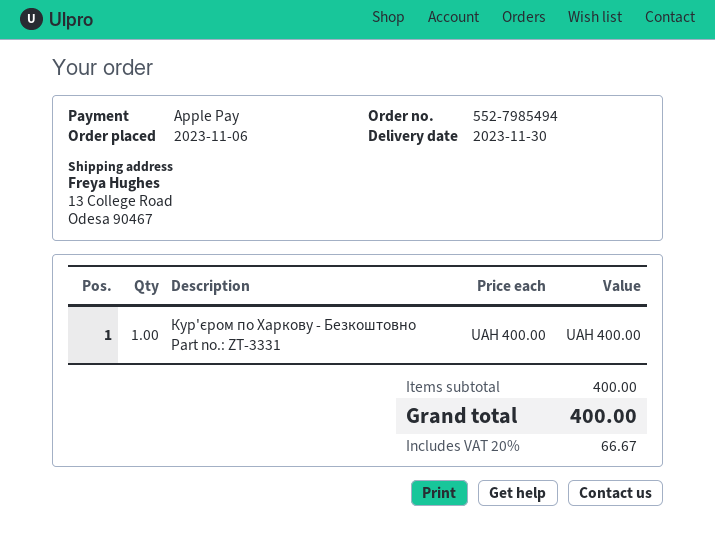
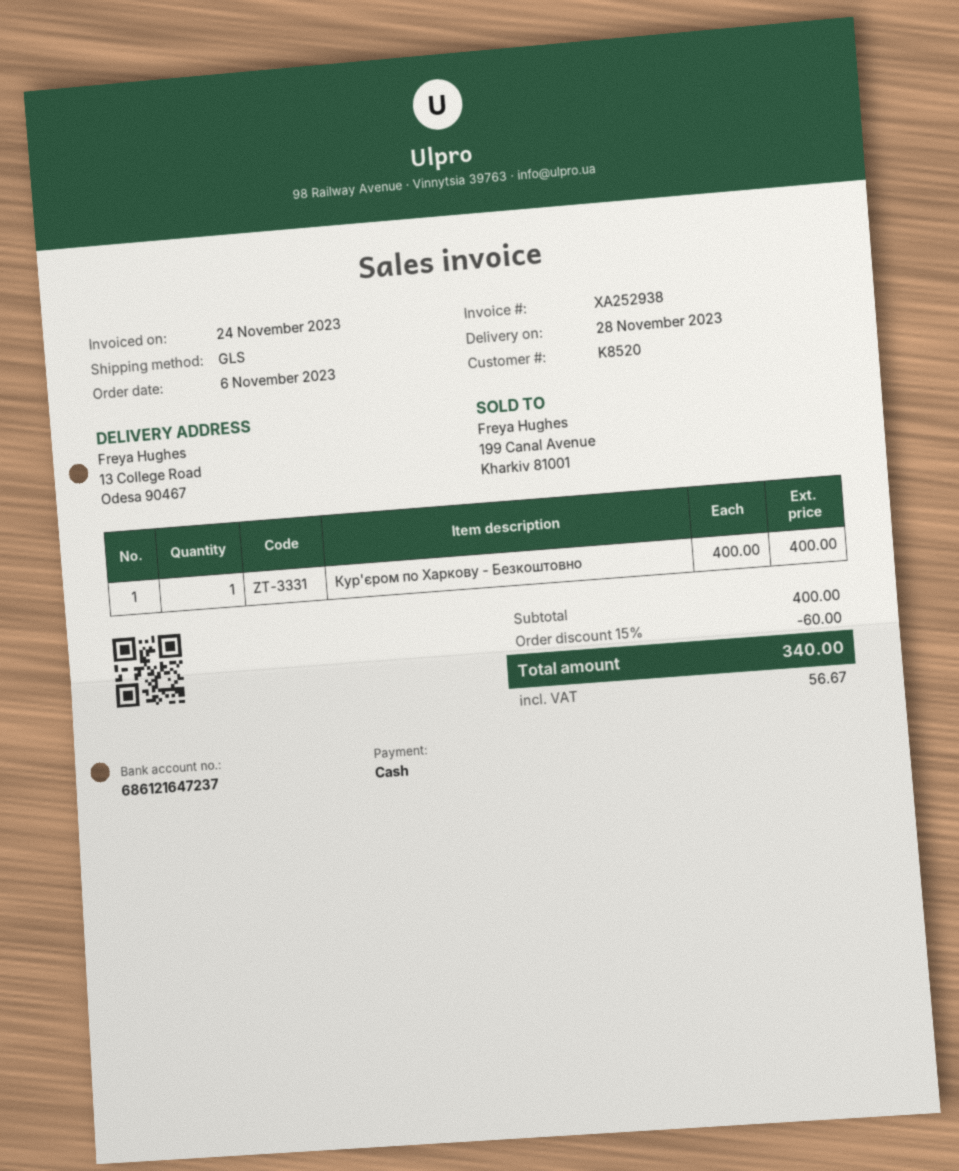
delivery date: 2023-11-30 -> 2023-11-28
payment method: Apple Pay -> cash
discount: none -> 15% = 60.00
tax: 66.67 -> 56.67
total: 400.00 -> 340.00

